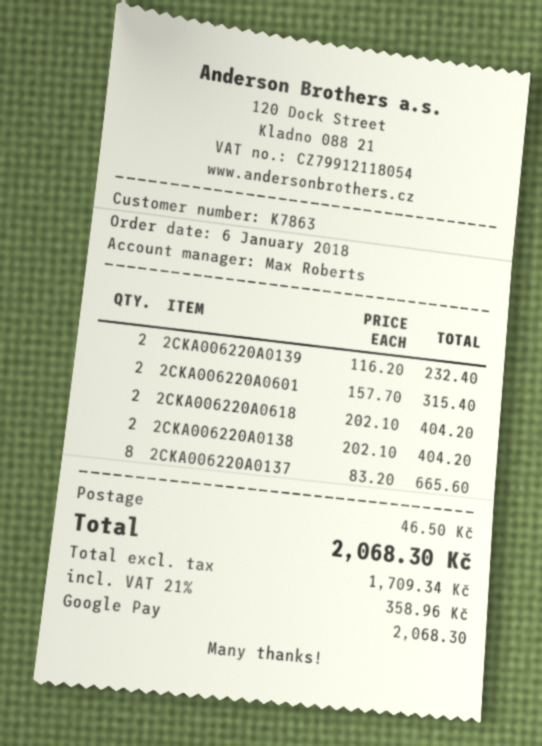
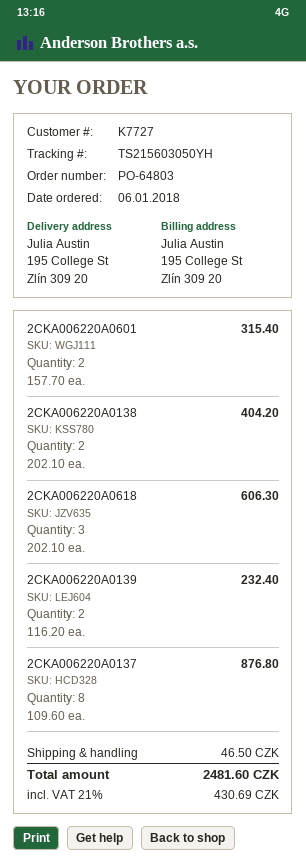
customer number: K7863 -> K7727
2CKA006220A0618: 2 x 202.10 = 404.20 -> 3 x 202.10 = 606.30
2CKA006220A0137: 8 x 83.20 = 665.60 -> 8 x 109.60 = 876.80
tax: 21% = 358.96 -> 21% = 430.69
total: 2068.30 -> 2481.60

